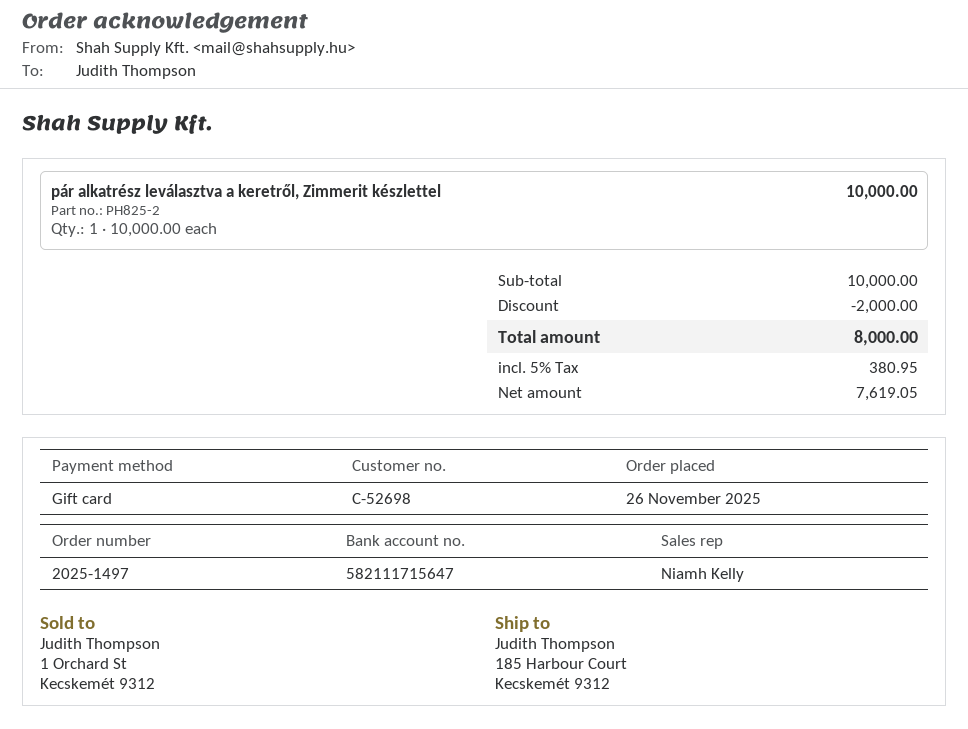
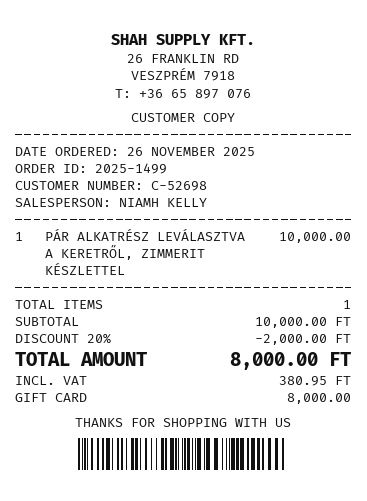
order number: 2025-1497 -> 2025-1499

